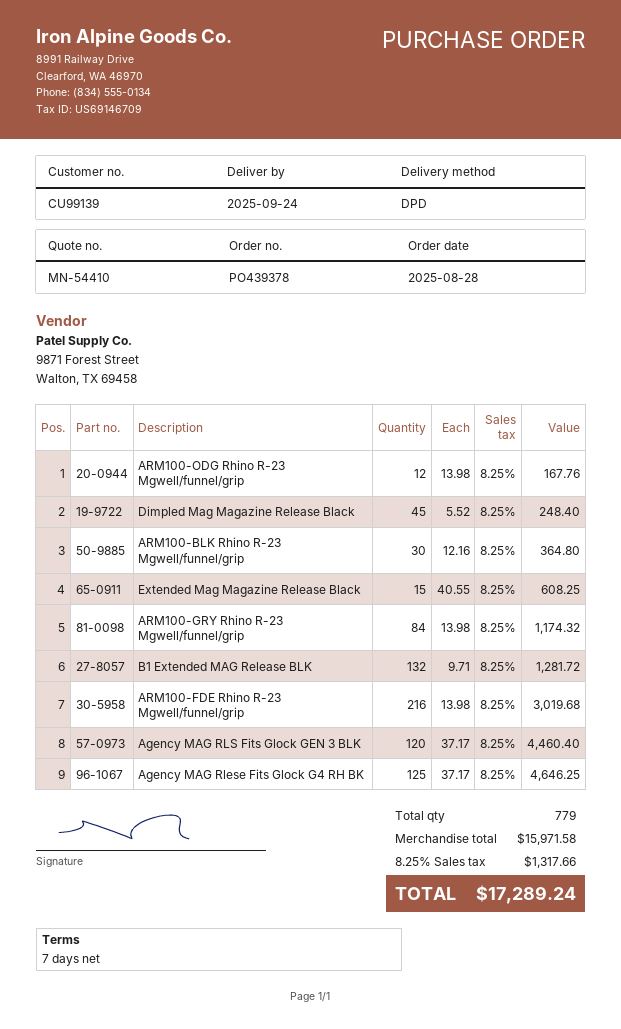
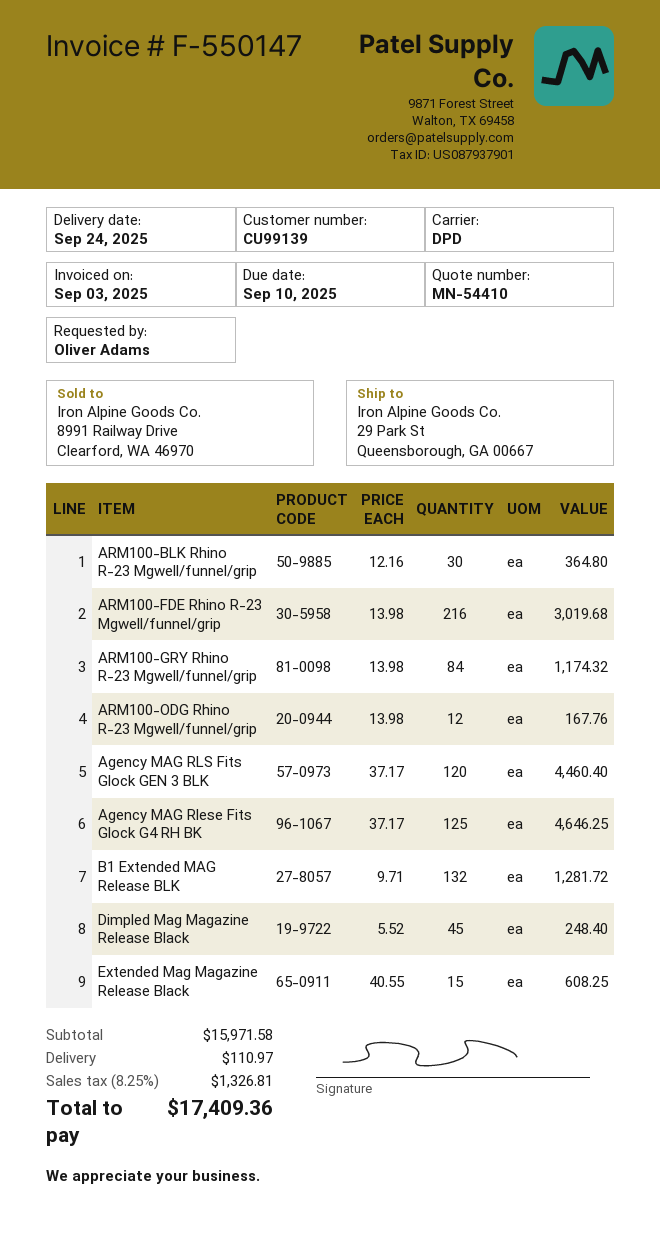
shipping: none -> 110.97
tax: 8.25% = 1317.66 -> 8.25% = 1326.81
total: 17289.24 -> 17409.36

